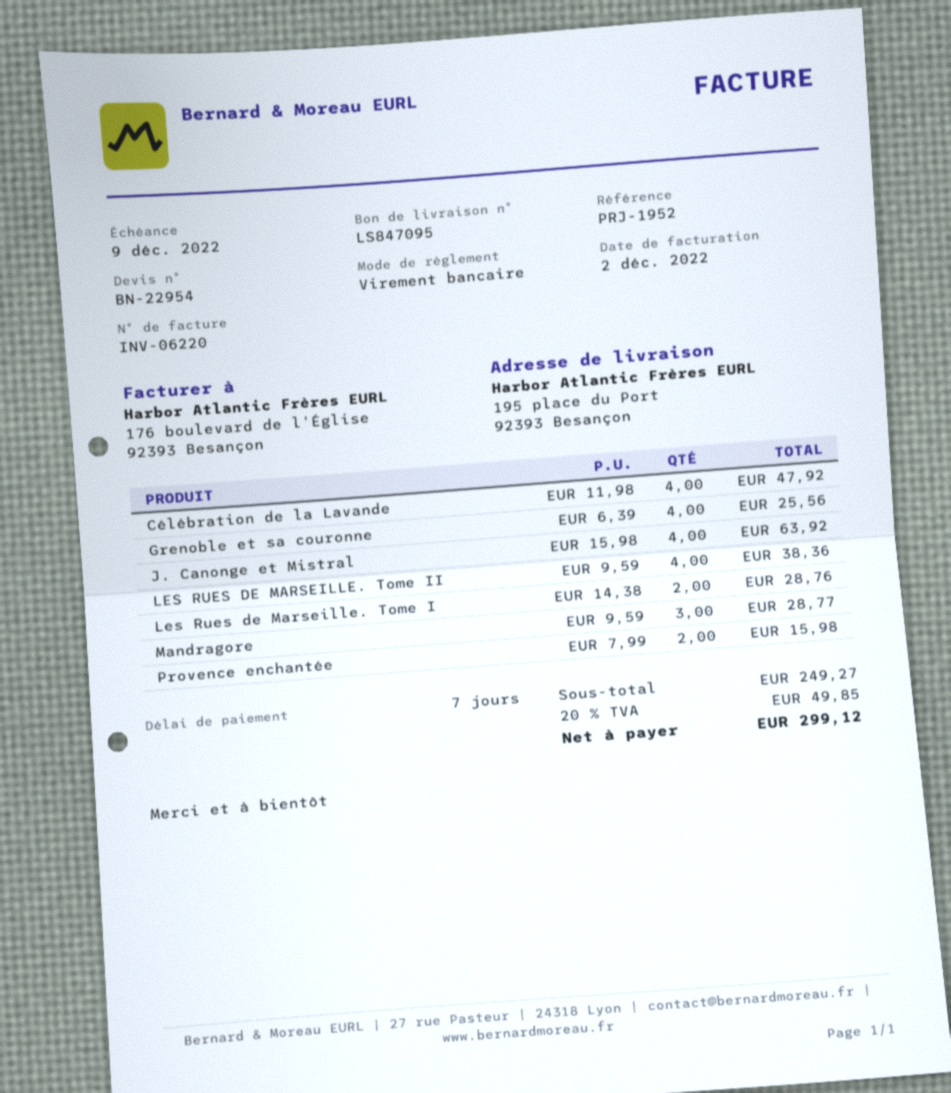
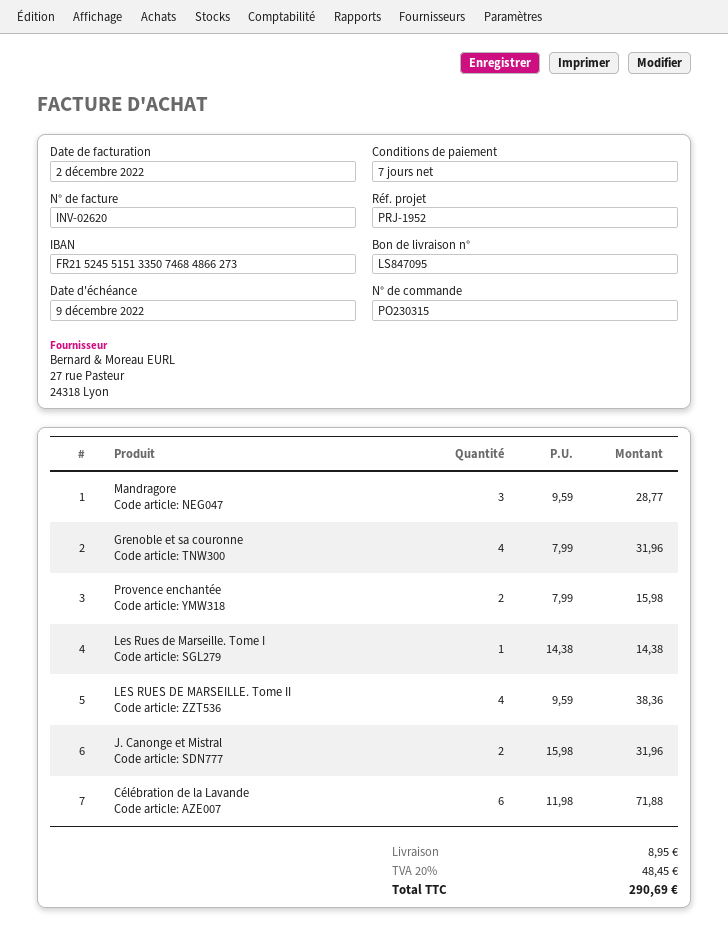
invoice number: INV-06220 -> INV-02620
Célébration de la Lavande: 4 x 11.98 = 47.92 -> 6 x 11.98 = 71.88
Grenoble et sa couronne: 4 x 6.39 = 25.56 -> 4 x 7.99 = 31.96
J. Canonge et Mistral: 4 x 15.98 = 63.92 -> 2 x 15.98 = 31.96
Les Rues de Marseille. Tome I: 2 x 14.38 = 28.76 -> 1 x 14.38 = 14.38
shipping: none -> 8.95
tax: 20% = 49.85 -> 20% = 48.45
total: 299.12 -> 290.69

